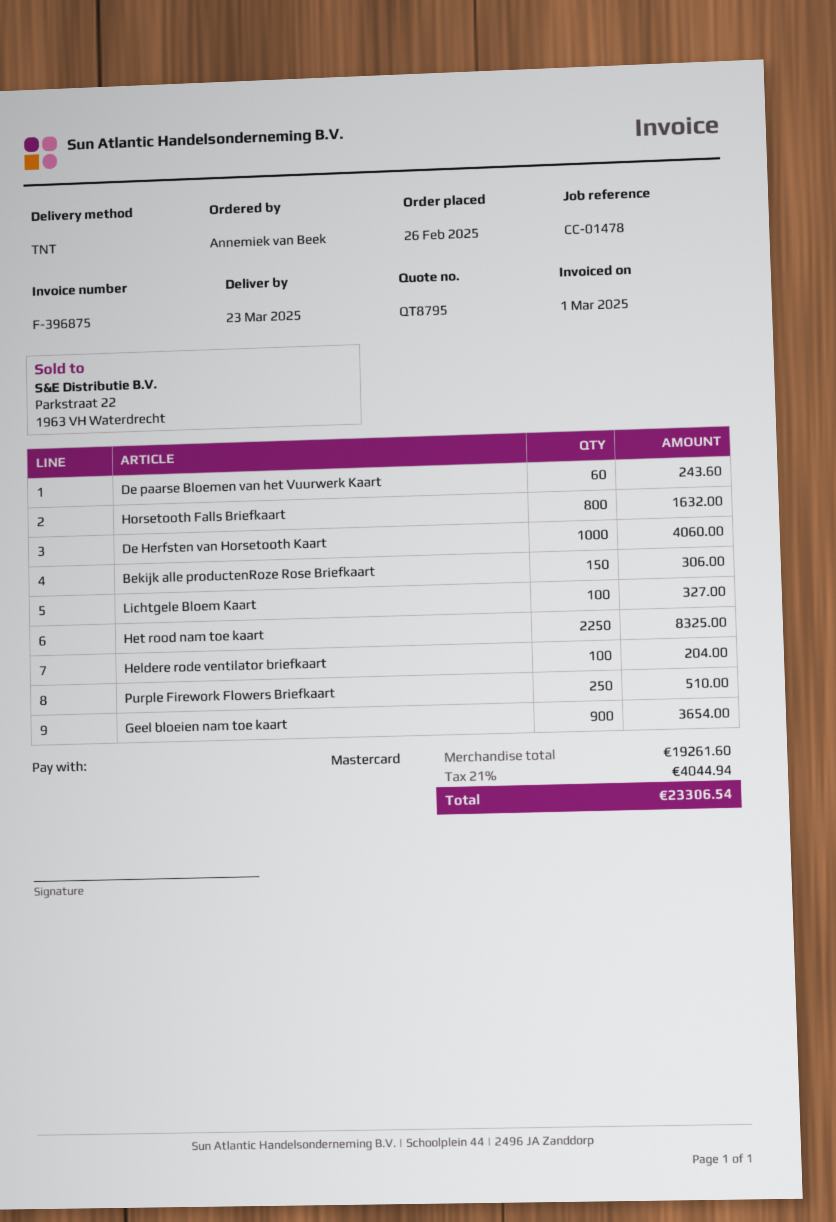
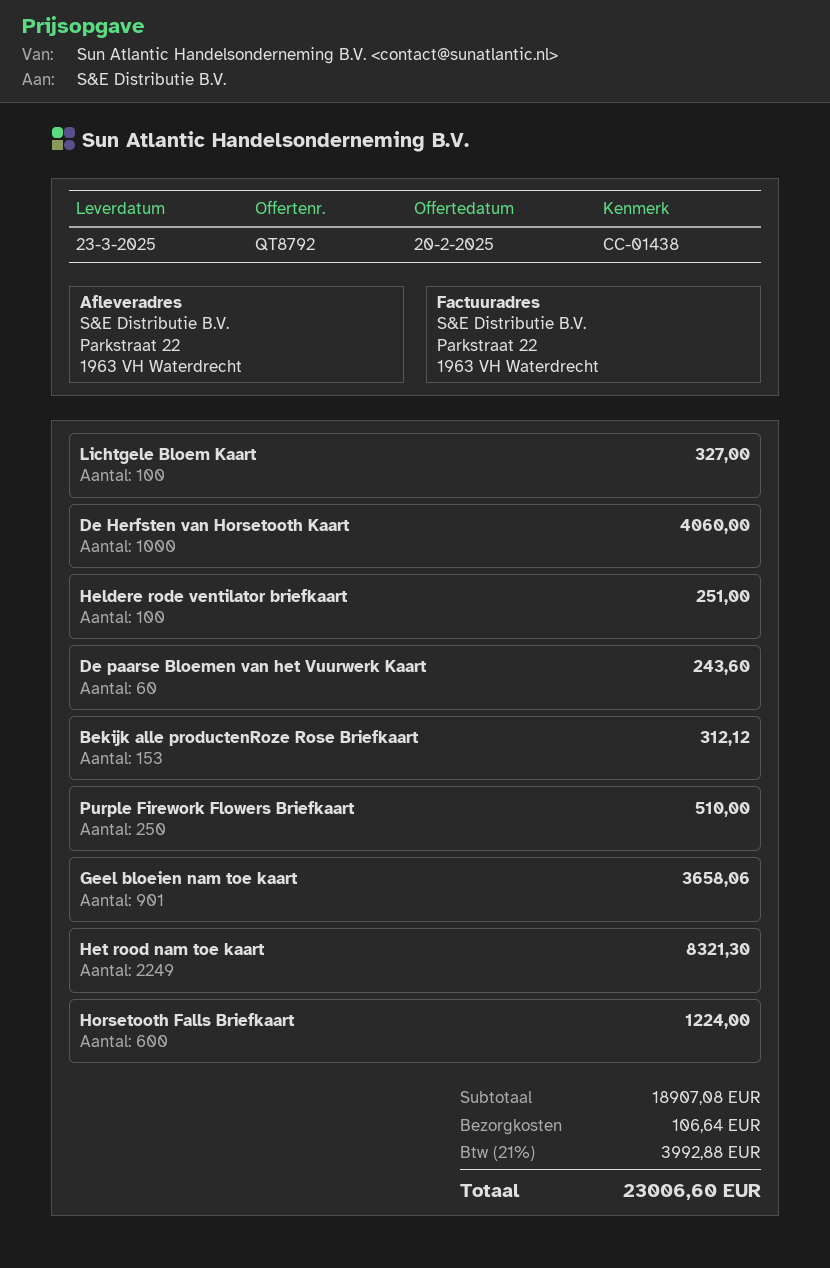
quote number: QT8795 -> QT8792
reference: CC-01478 -> CC-01438
Horsetooth Falls Briefkaart: 800 for 1632.00 -> 600 for 1224.00
Bekijk alle productenRoze Rose Briefkaart: 150 for 306.00 -> 153 for 312.12
Het rood nam toe kaart: 2250 for 8325.00 -> 2249 for 8321.30
Heldere rode ventilator briefkaart: 100 for 204.00 -> 100 for 251.00
Geel bloeien nam toe kaart: 900 for 3654.00 -> 901 for 3658.06
subtotal: 19261.60 -> 18907.08
shipping: none -> 106.64
tax: 21% = 4044.94 -> 21% = 3992.88
total: 23306.54 -> 23006.60

